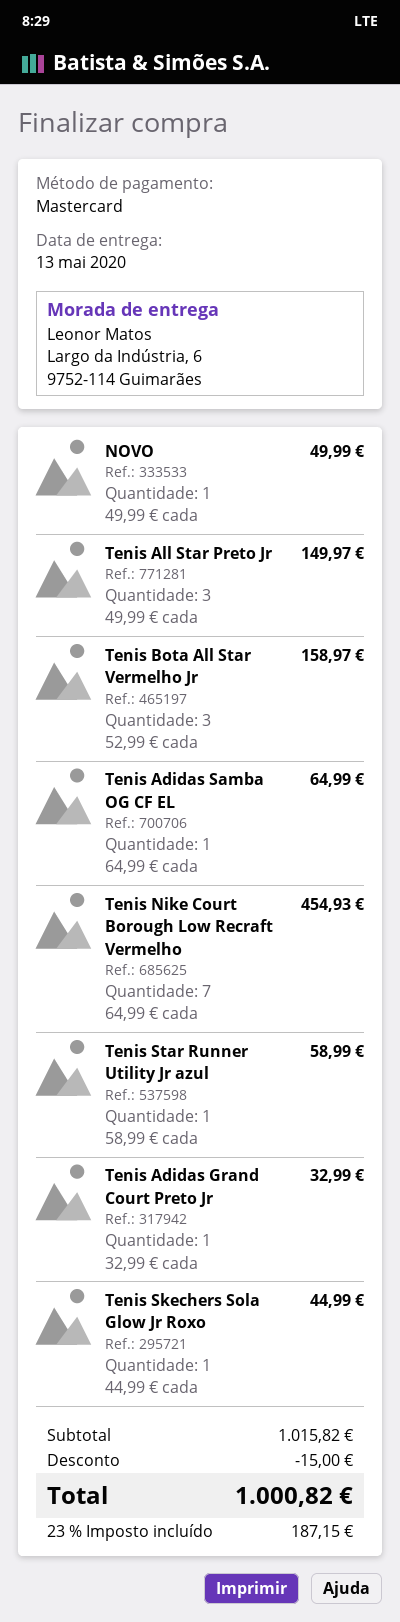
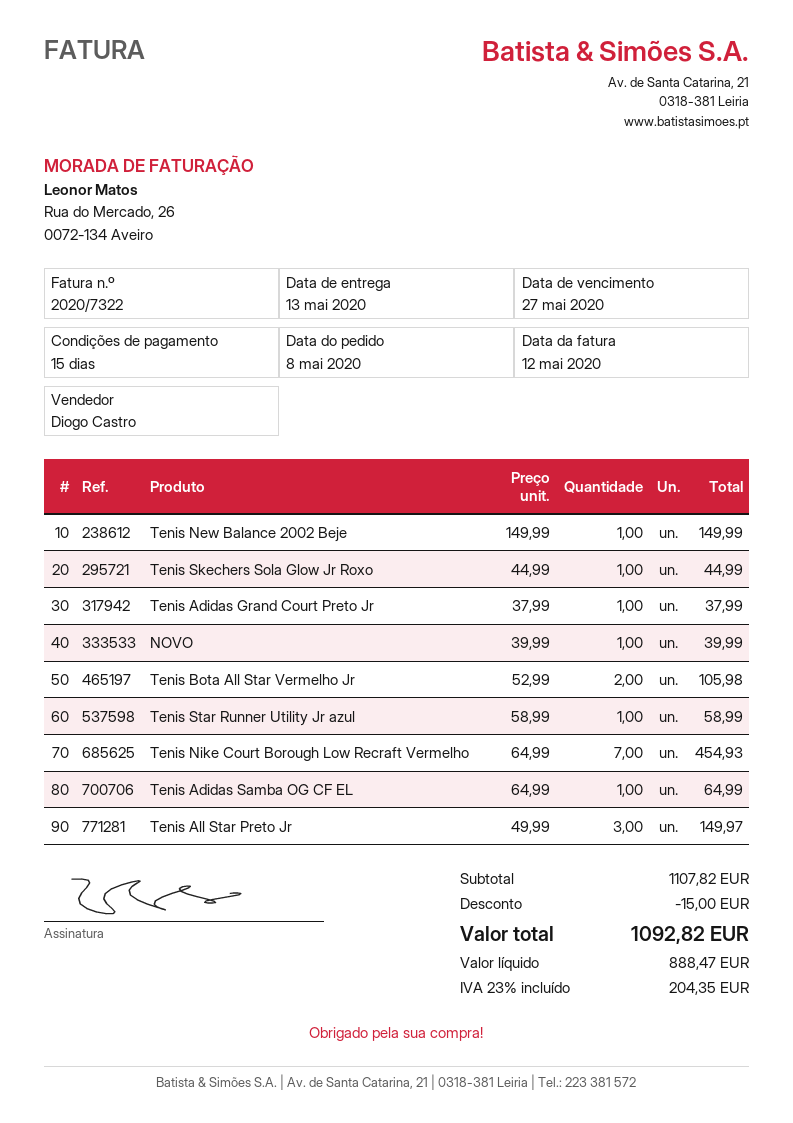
NOVO: 1 x 49.99 = 49.99 -> 1 x 39.99 = 39.99
Tenis Bota All Star Vermelho Jr: 3 x 52.99 = 158.97 -> 2 x 52.99 = 105.98
Tenis Adidas Grand Court Preto Jr: 1 x 32.99 = 32.99 -> 1 x 37.99 = 37.99
Tenis New Balance 2002 Beje: none -> 1 x 149.99 = 149.99
subtotal: 1015.82 -> 1107.82
tax: 23% = 187.15 -> 23% = 204.35
total: 1000.82 -> 1092.82

